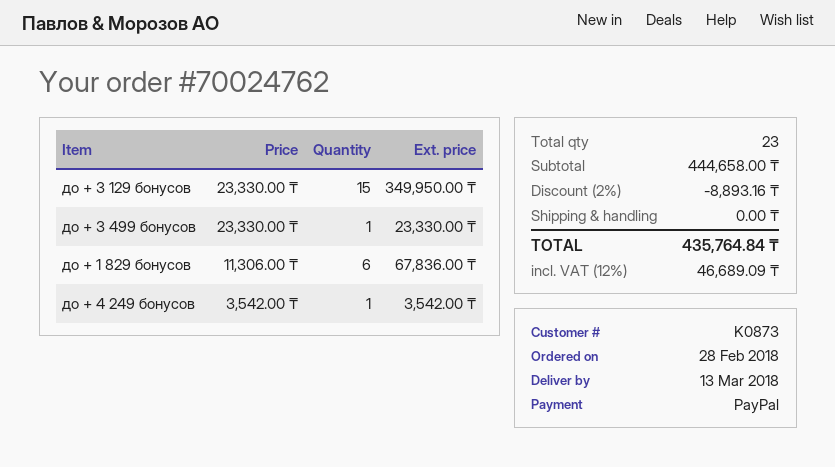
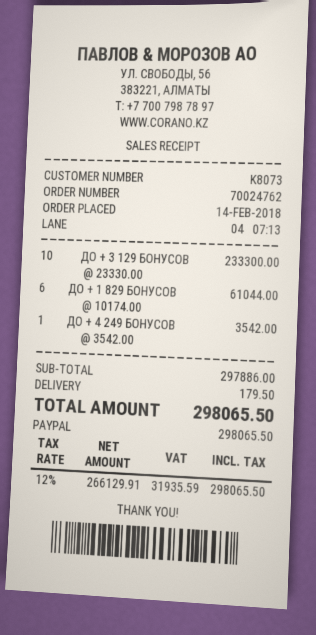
order date: 2018-02-28 -> 2018-02-14
customer number: K0873 -> K8073
до + 3 129 бонусов: 15 x 23330.00 = 349950.00 -> 10 x 23330.00 = 233300.00
до + 3 499 бонусов: 1 x 23330.00 = 23330.00 -> none
до + 1 829 бонусов: 6 x 11306.00 = 67836.00 -> 6 x 10174.00 = 61044.00
subtotal: 444658.00 -> 297886.00
discount: 2% = 8893.16 -> none
shipping: 0.00 -> 179.50
tax: 12% = 46689.09 -> 12% = 31935.59
total: 435764.84 -> 298065.50

